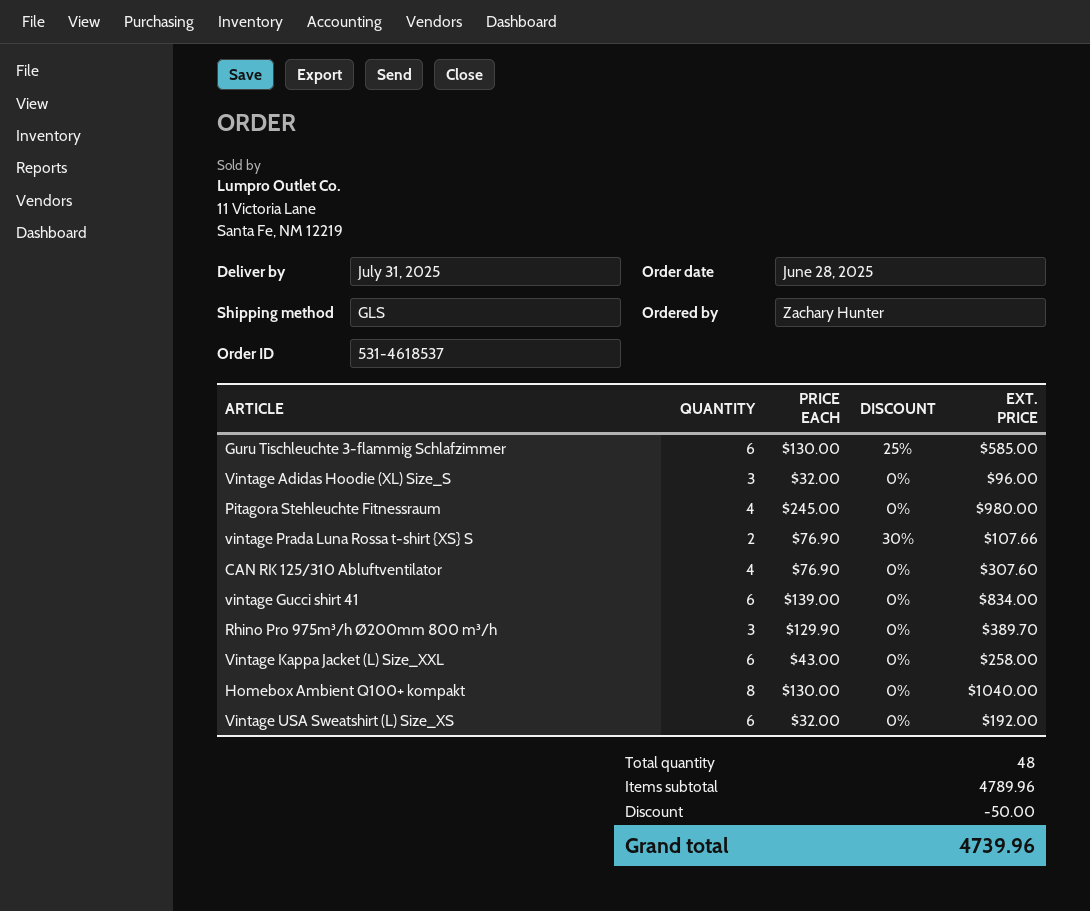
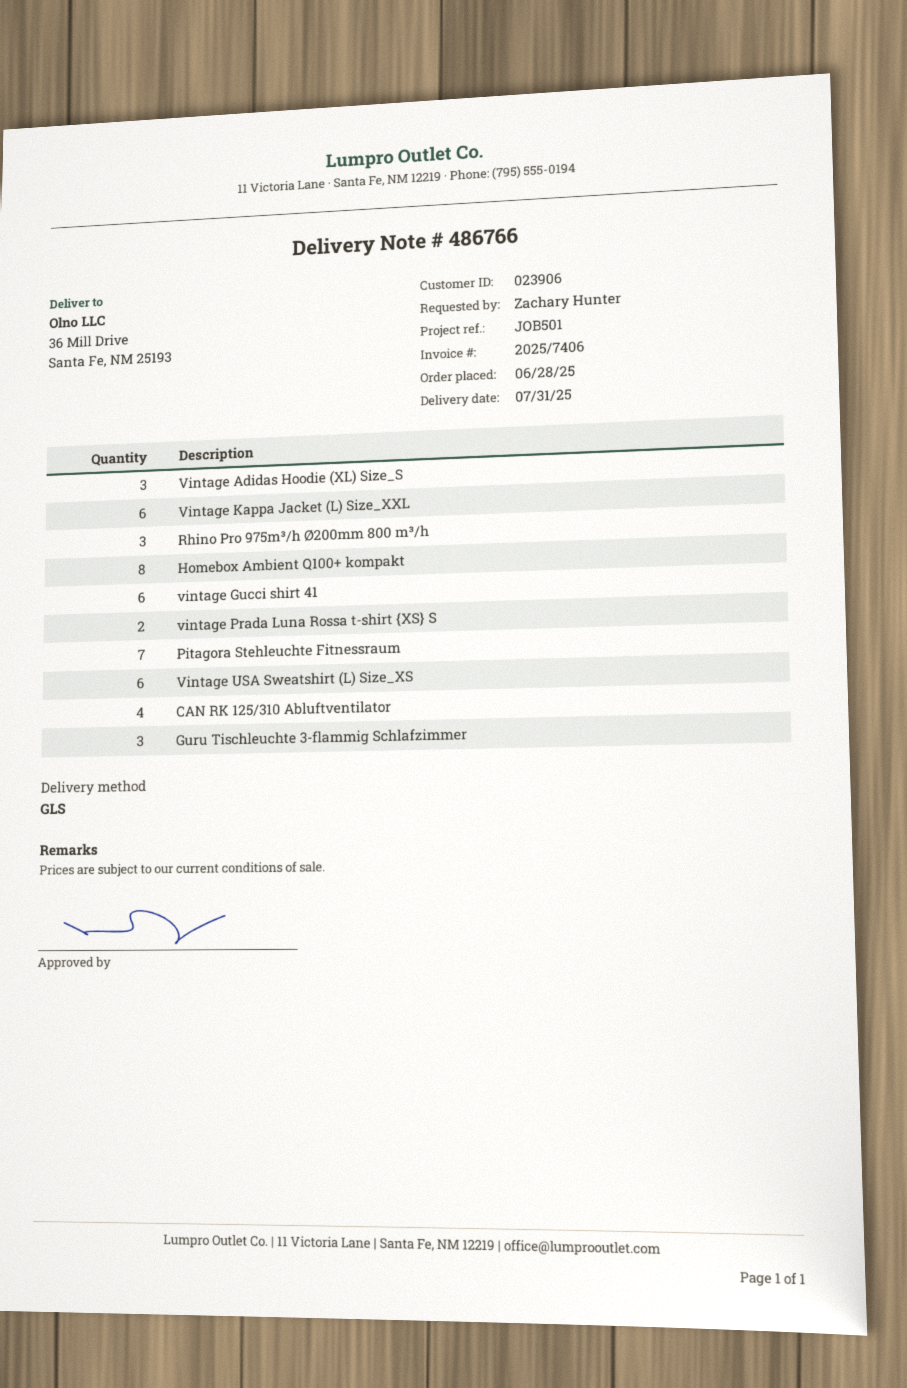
Guru Tischleuchte 3-flammig Schlafzimmer: 6 -> 3
Pitagora Stehleuchte Fitnessraum: 4 -> 7

